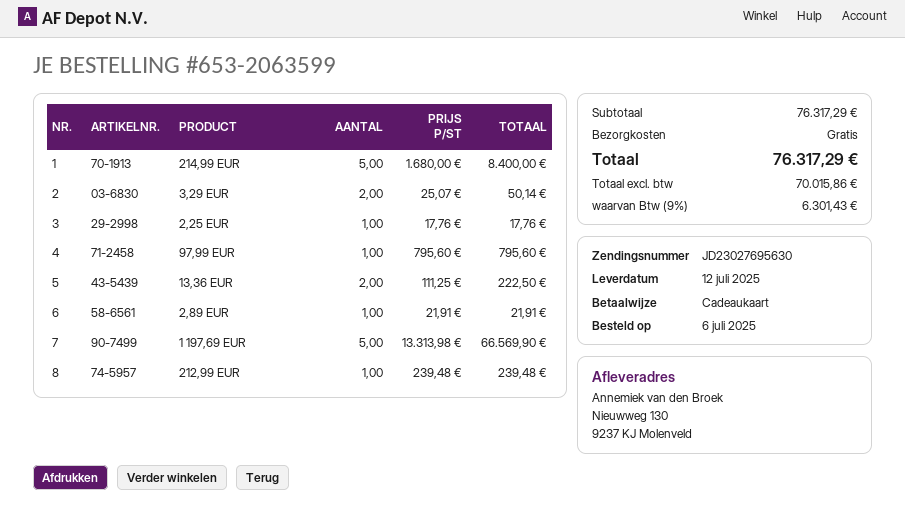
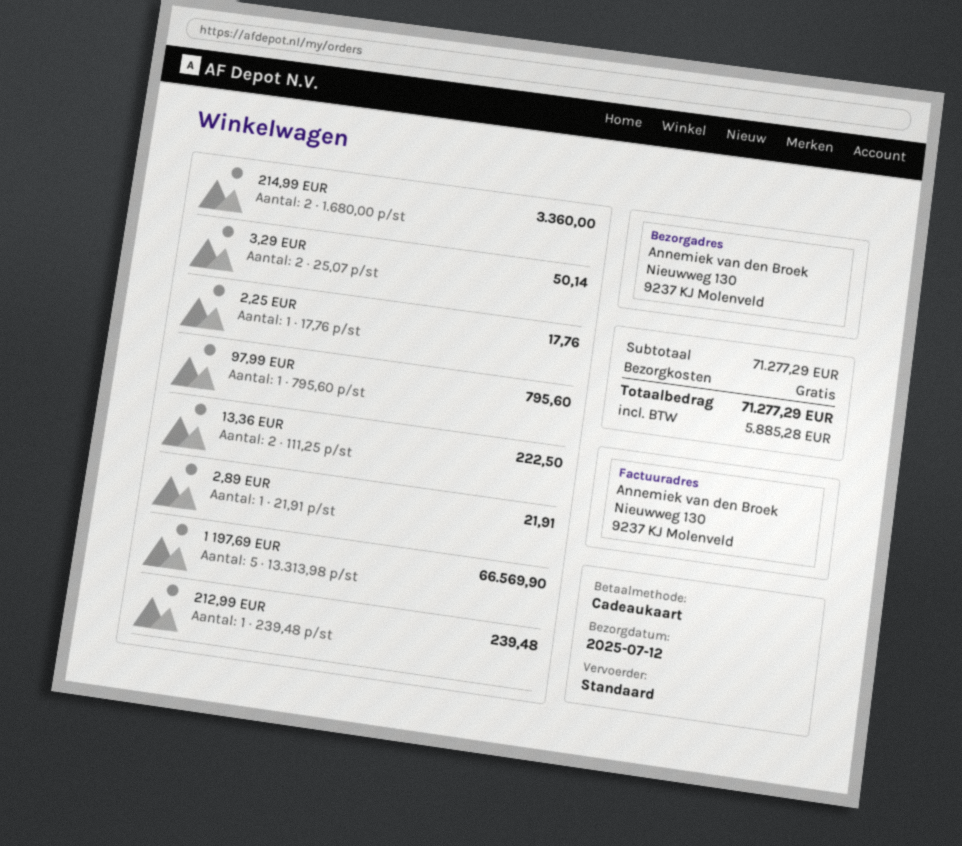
214,99 EUR: 5 x 1680.00 = 8400.00 -> 2 x 1680.00 = 3360.00
subtotal: 76317.29 -> 71277.29
tax: 6301.43 -> 5885.28
total: 76317.29 -> 71277.29

